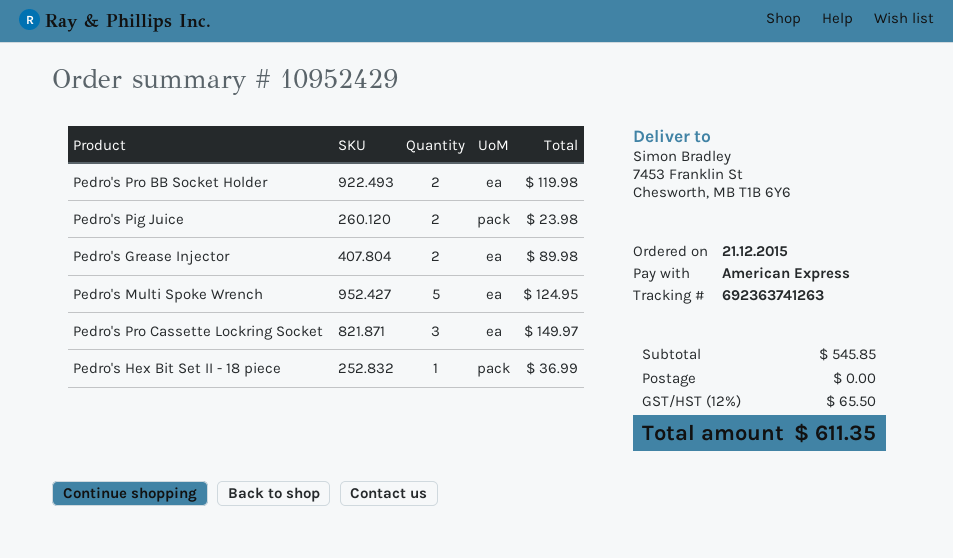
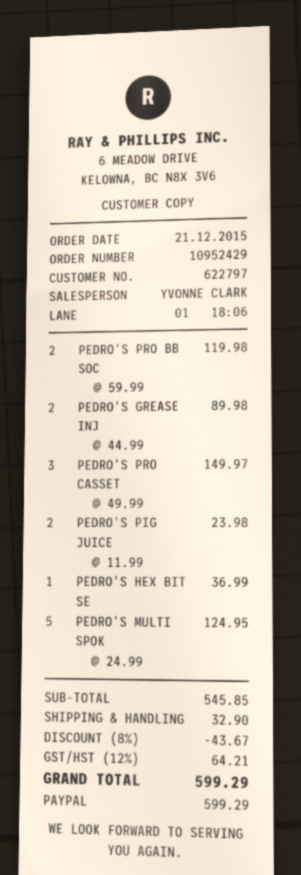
payment method: American Express -> PayPal
discount: none -> 8% = 43.67
shipping: 0.00 -> 32.90
tax: 12% = 65.50 -> 12% = 64.21
total: 611.35 -> 599.29

